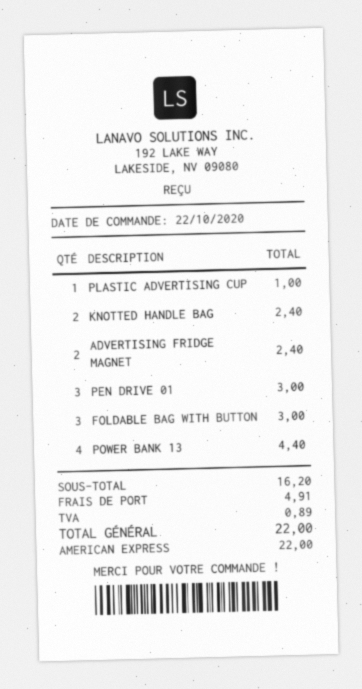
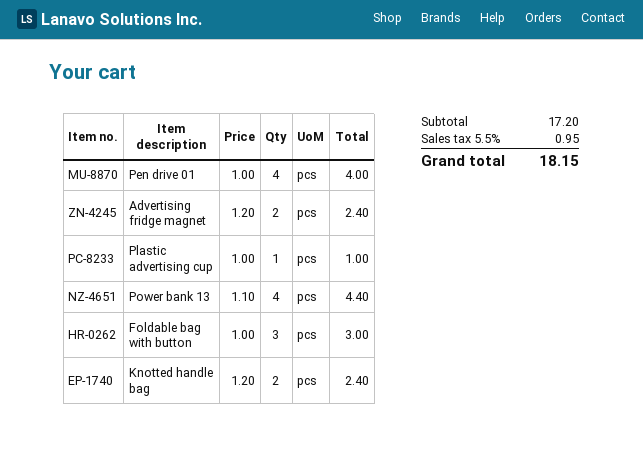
PEN DRIVE 01: 3 for 3.00 -> 4 for 4.00
subtotal: 16.20 -> 17.20
shipping: 4.91 -> none
tax: 0.89 -> 0.95
total: 22.00 -> 18.15

